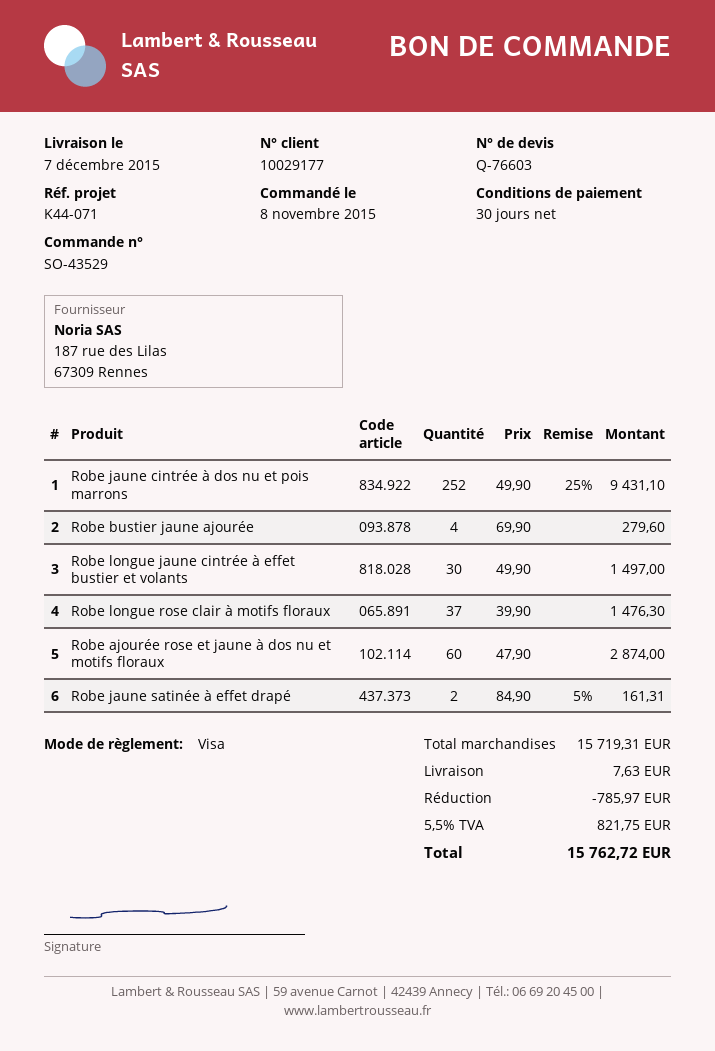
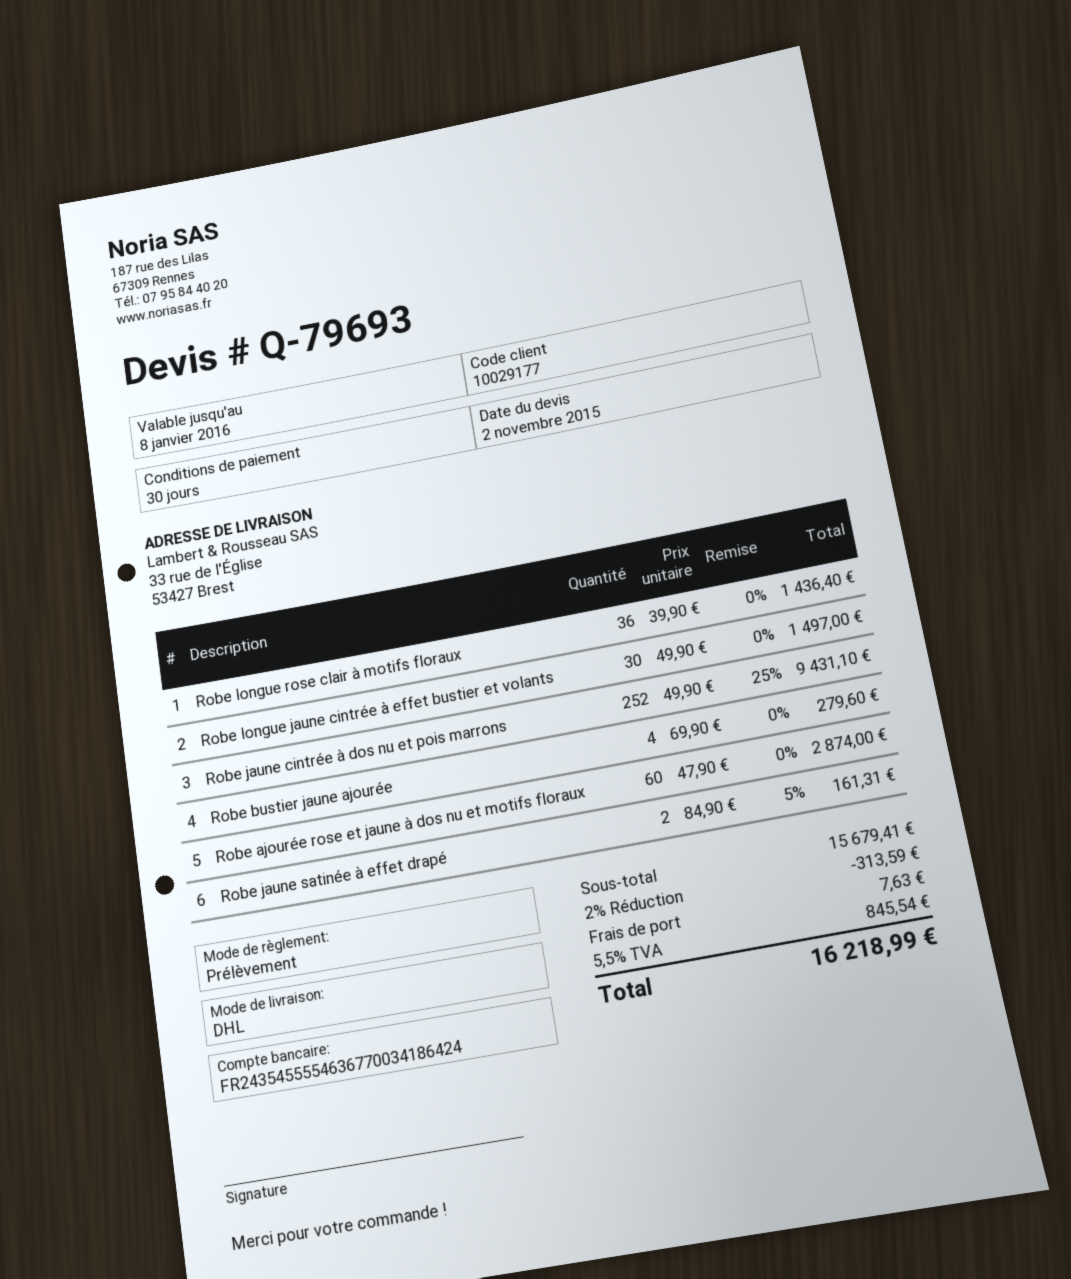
quote number: Q-76603 -> Q-79693
payment method: Visa -> direct debit
Robe longue rose clair à motifs floraux: 37 x 39.90 = 1476.30 -> 36 x 39.90 = 1436.40
subtotal: 15719.31 -> 15679.41
discount: 785.97 -> 313.59
tax: 5.5% = 821.75 -> 5.5% = 845.54
total: 15762.72 -> 16218.99

